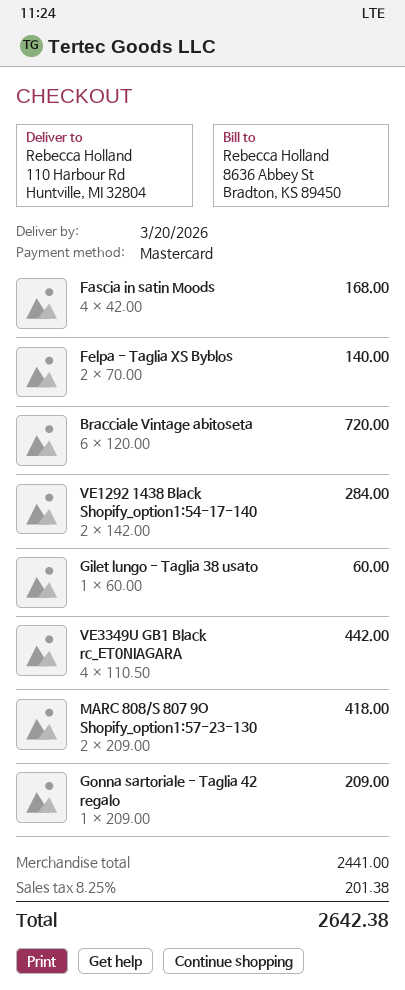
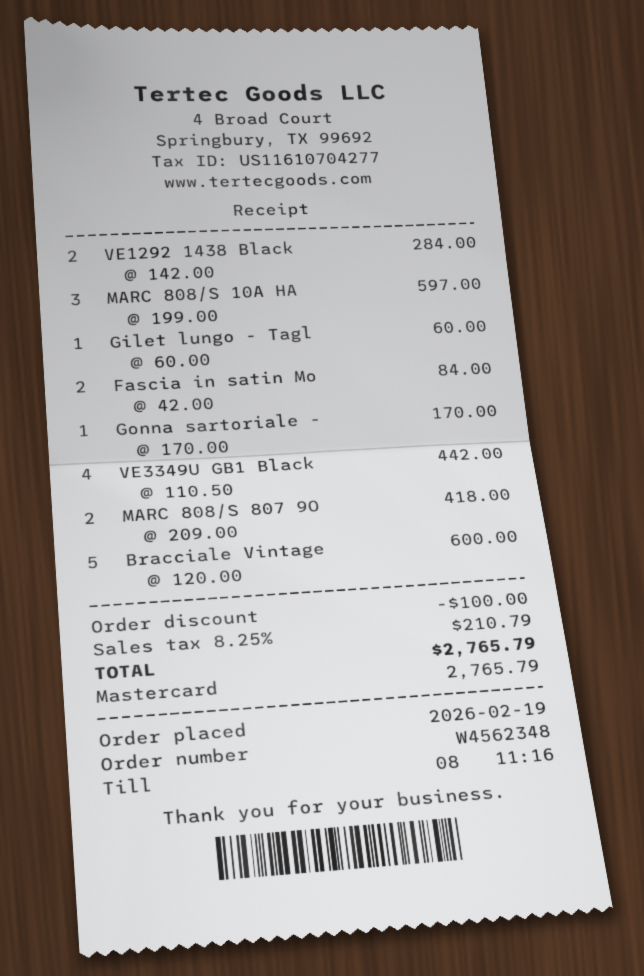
Fascia in satin Moods: 4 x 42.00 = 168.00 -> 2 x 42.00 = 84.00
Felpa - Taglia XS Byblos: 2 x 70.00 = 140.00 -> none
Bracciale Vintage abitoseta: 6 x 120.00 = 720.00 -> 5 x 120.00 = 600.00
Gonna sartoriale - Taglia 42 regalo: 1 x 209.00 = 209.00 -> 1 x 170.00 = 170.00
MARC 808/S 10A HA: none -> 3 x 199.00 = 597.00
discount: none -> 100.00
tax: 8.25% = 201.38 -> 8.25% = 210.79
total: 2642.38 -> 2765.79

